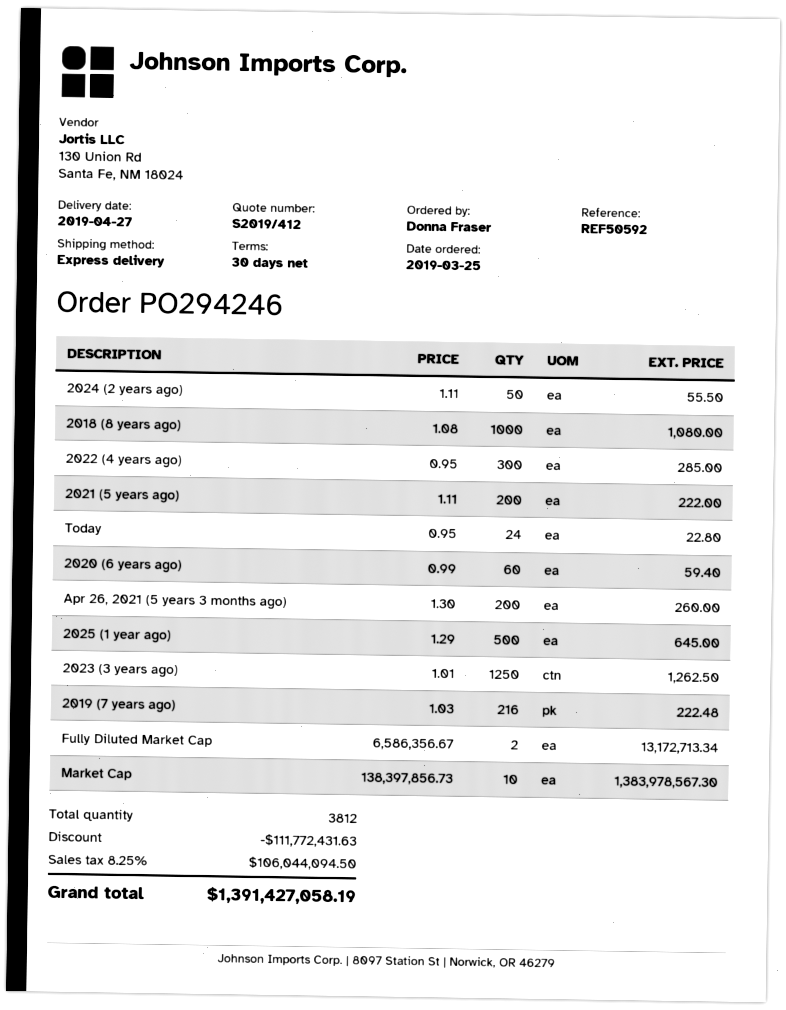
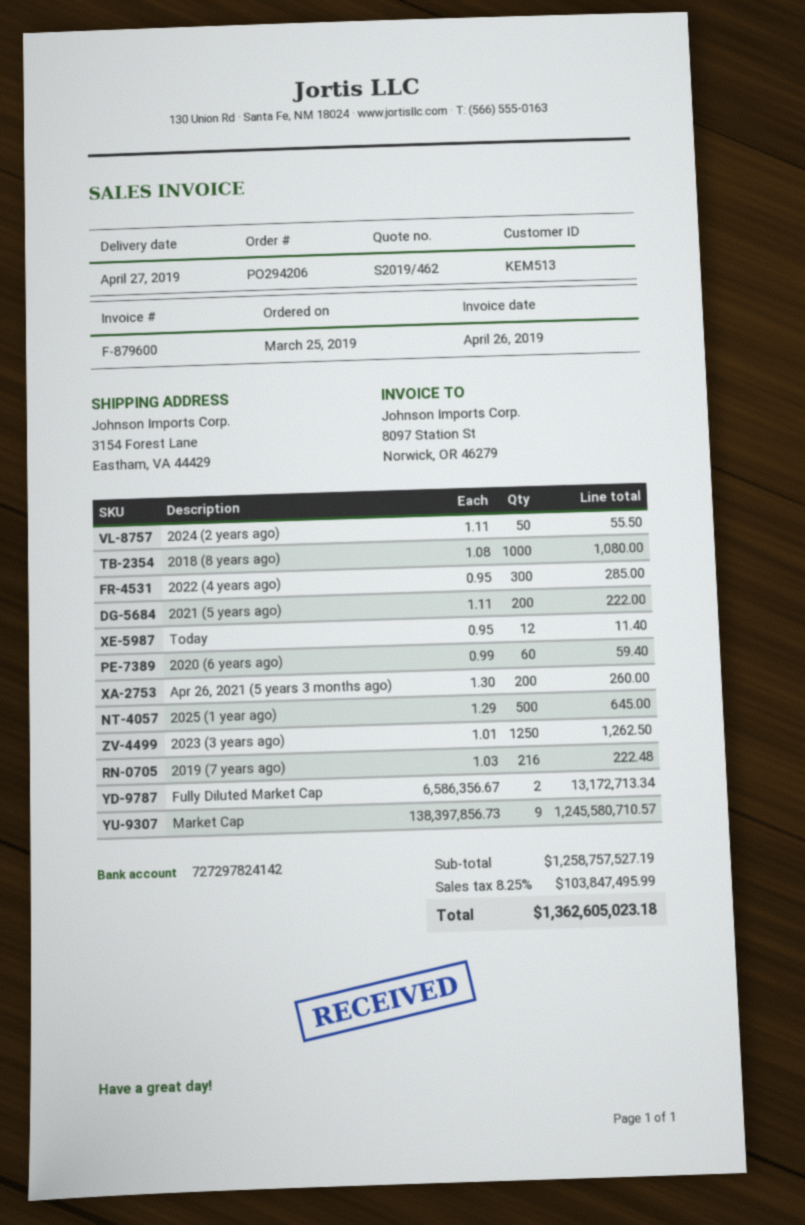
quote number: S2019/412 -> S2019/462
order number: PO294246 -> PO294206
Today: 24 x 0.95 = 22.80 -> 12 x 0.95 = 11.40
Market Cap: 10 x 138397856.73 = 1383978567.30 -> 9 x 138397856.73 = 1245580710.57
discount: 111772431.63 -> none
tax: 8.25% = 106044094.50 -> 8.25% = 103847495.99
total: 1391427058.19 -> 1362605023.18

